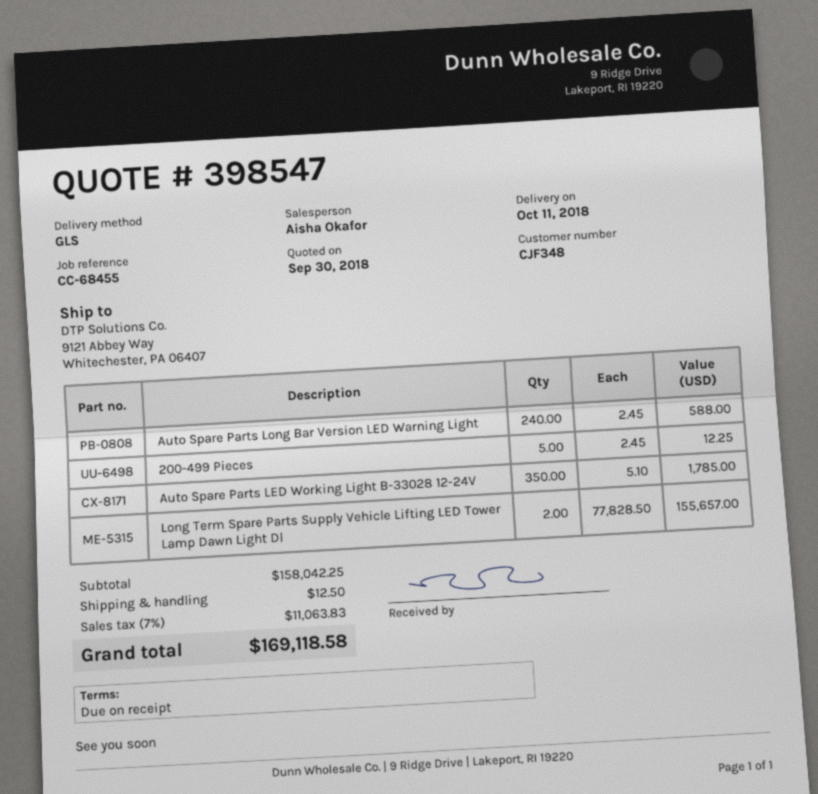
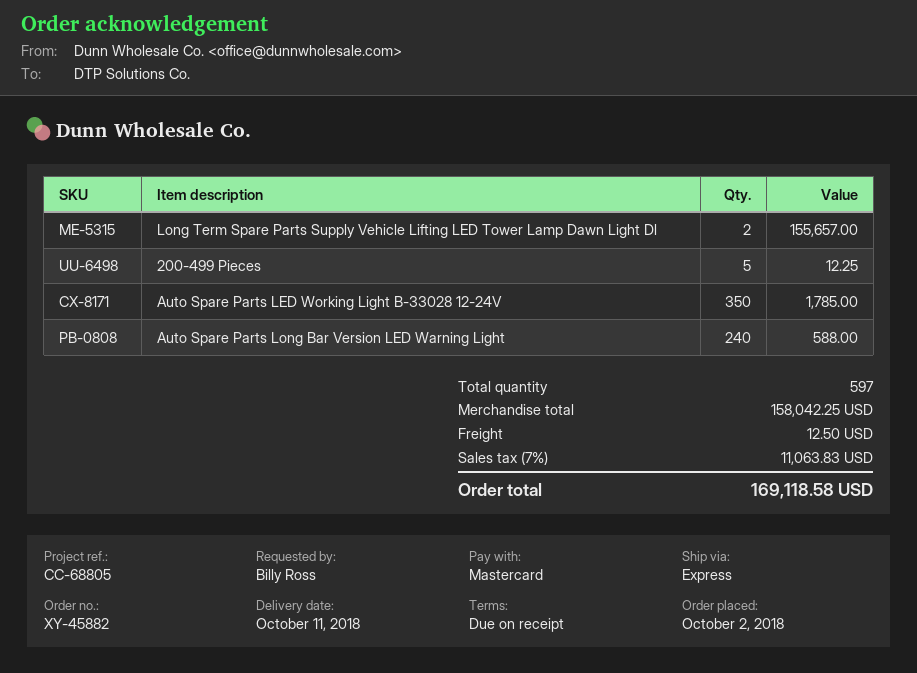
reference: CC-68455 -> CC-68805
shipping method: GLS -> express

